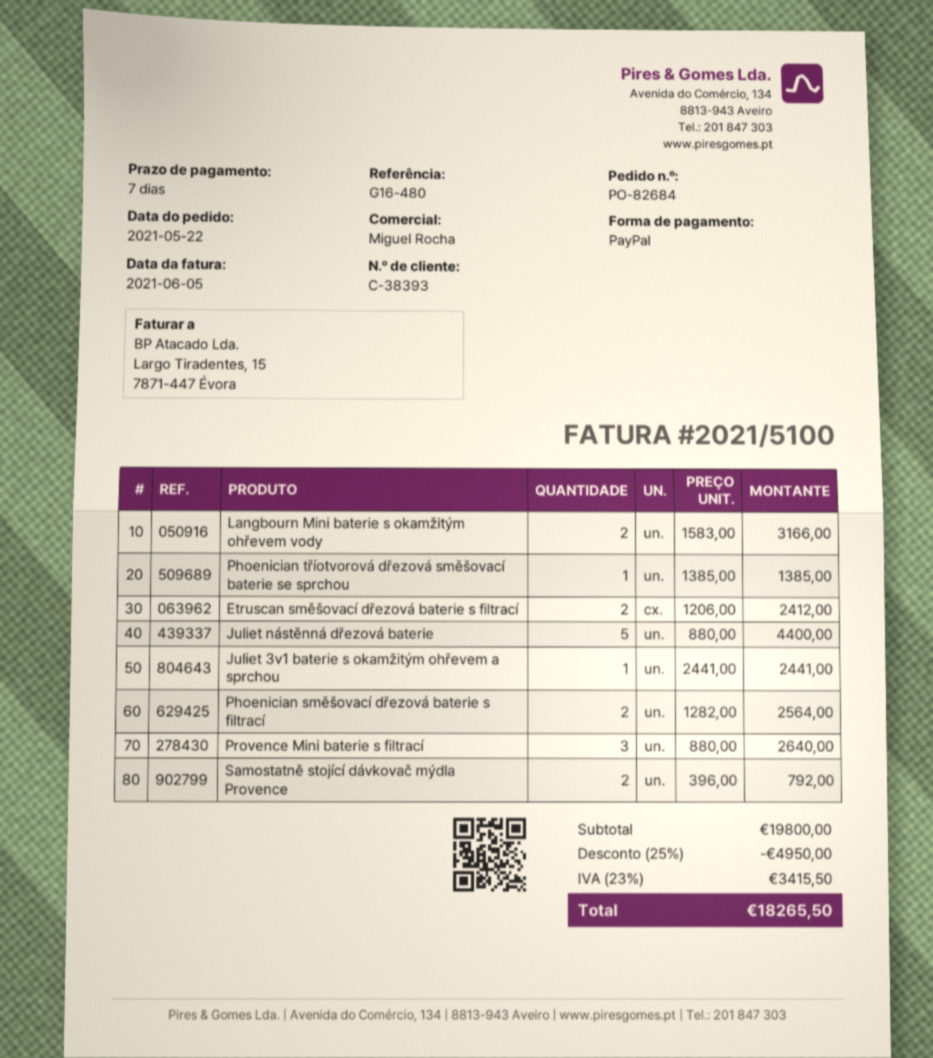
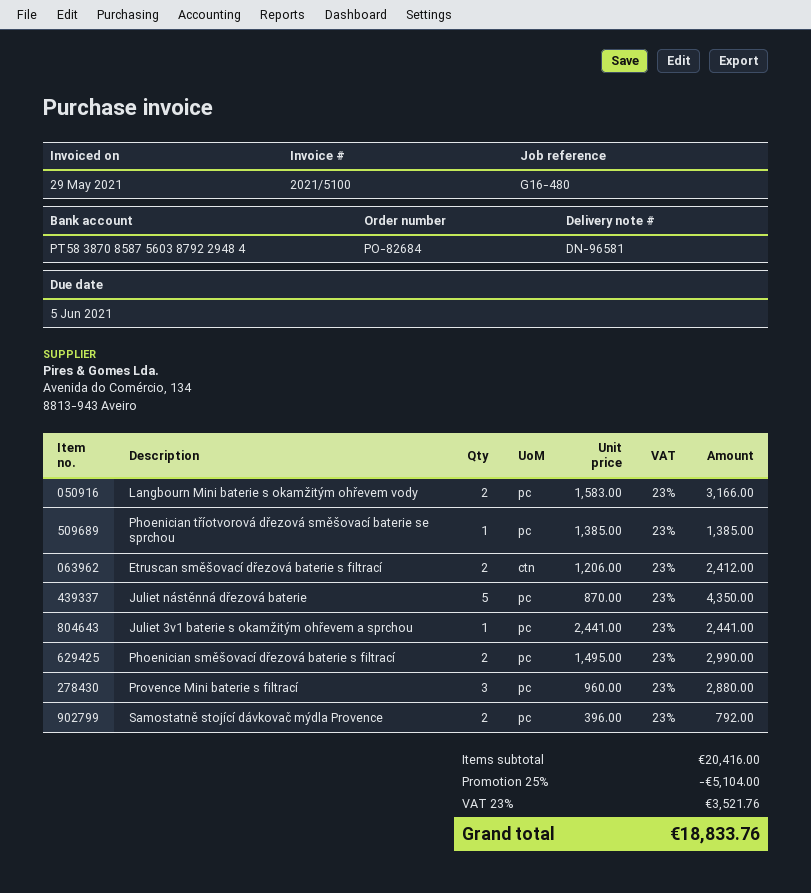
invoice date: 2021-06-05 -> 2021-05-29
Juliet nástěnná dřezová baterie: 5 x 880.00 = 4400.00 -> 5 x 870.00 = 4350.00
Phoenician směšovací dřezová baterie s filtrací: 2 x 1282.00 = 2564.00 -> 2 x 1495.00 = 2990.00
Provence Mini baterie s filtrací: 3 x 880.00 = 2640.00 -> 3 x 960.00 = 2880.00
subtotal: 19800.00 -> 20416.00
discount: 25% = 4950.00 -> 25% = 5104.00
tax: 23% = 3415.50 -> 23% = 3521.76
total: 18265.50 -> 18833.76

